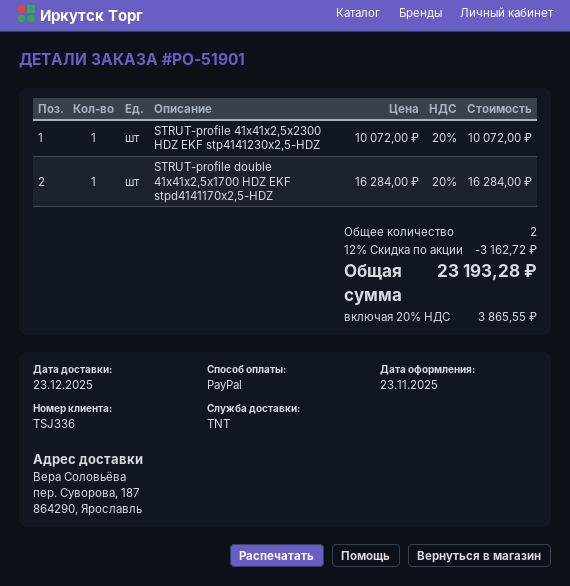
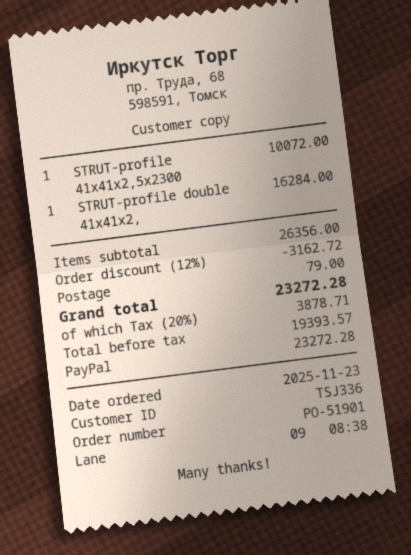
shipping: none -> 79.00
tax: 20% = 3865.55 -> 20% = 3878.71
total: 23193.28 -> 23272.28

